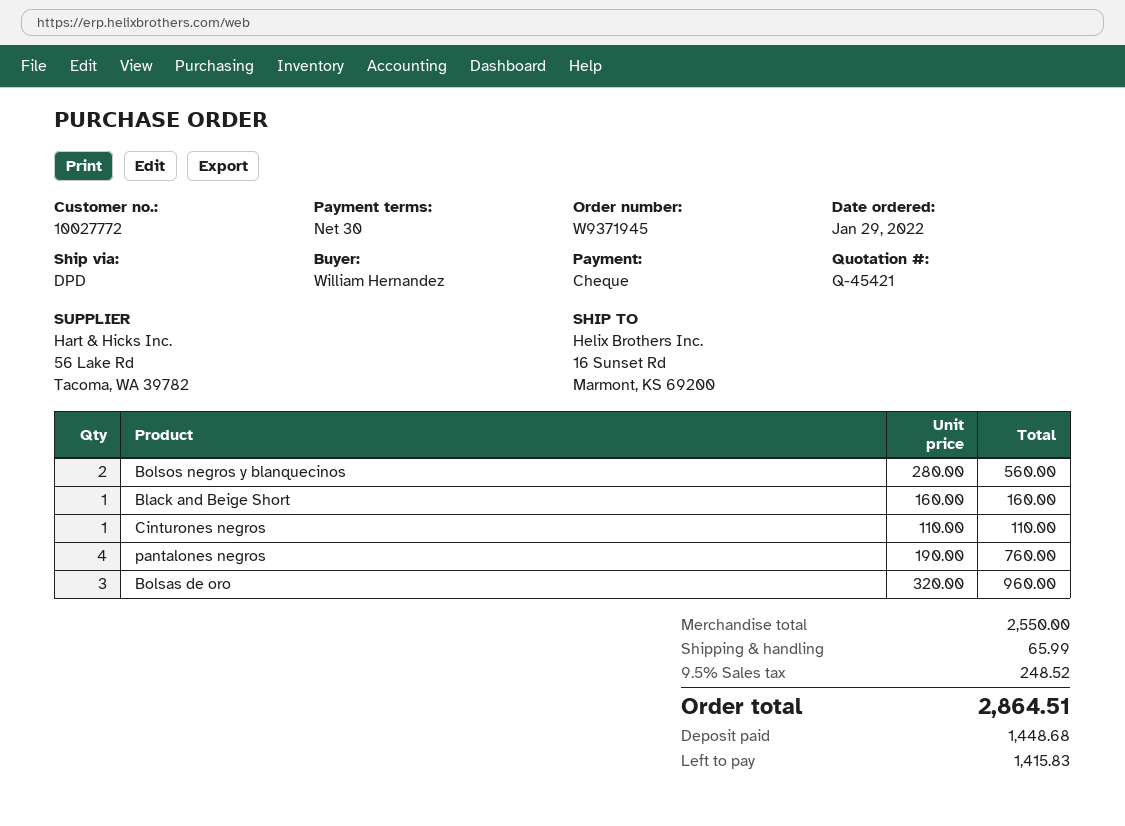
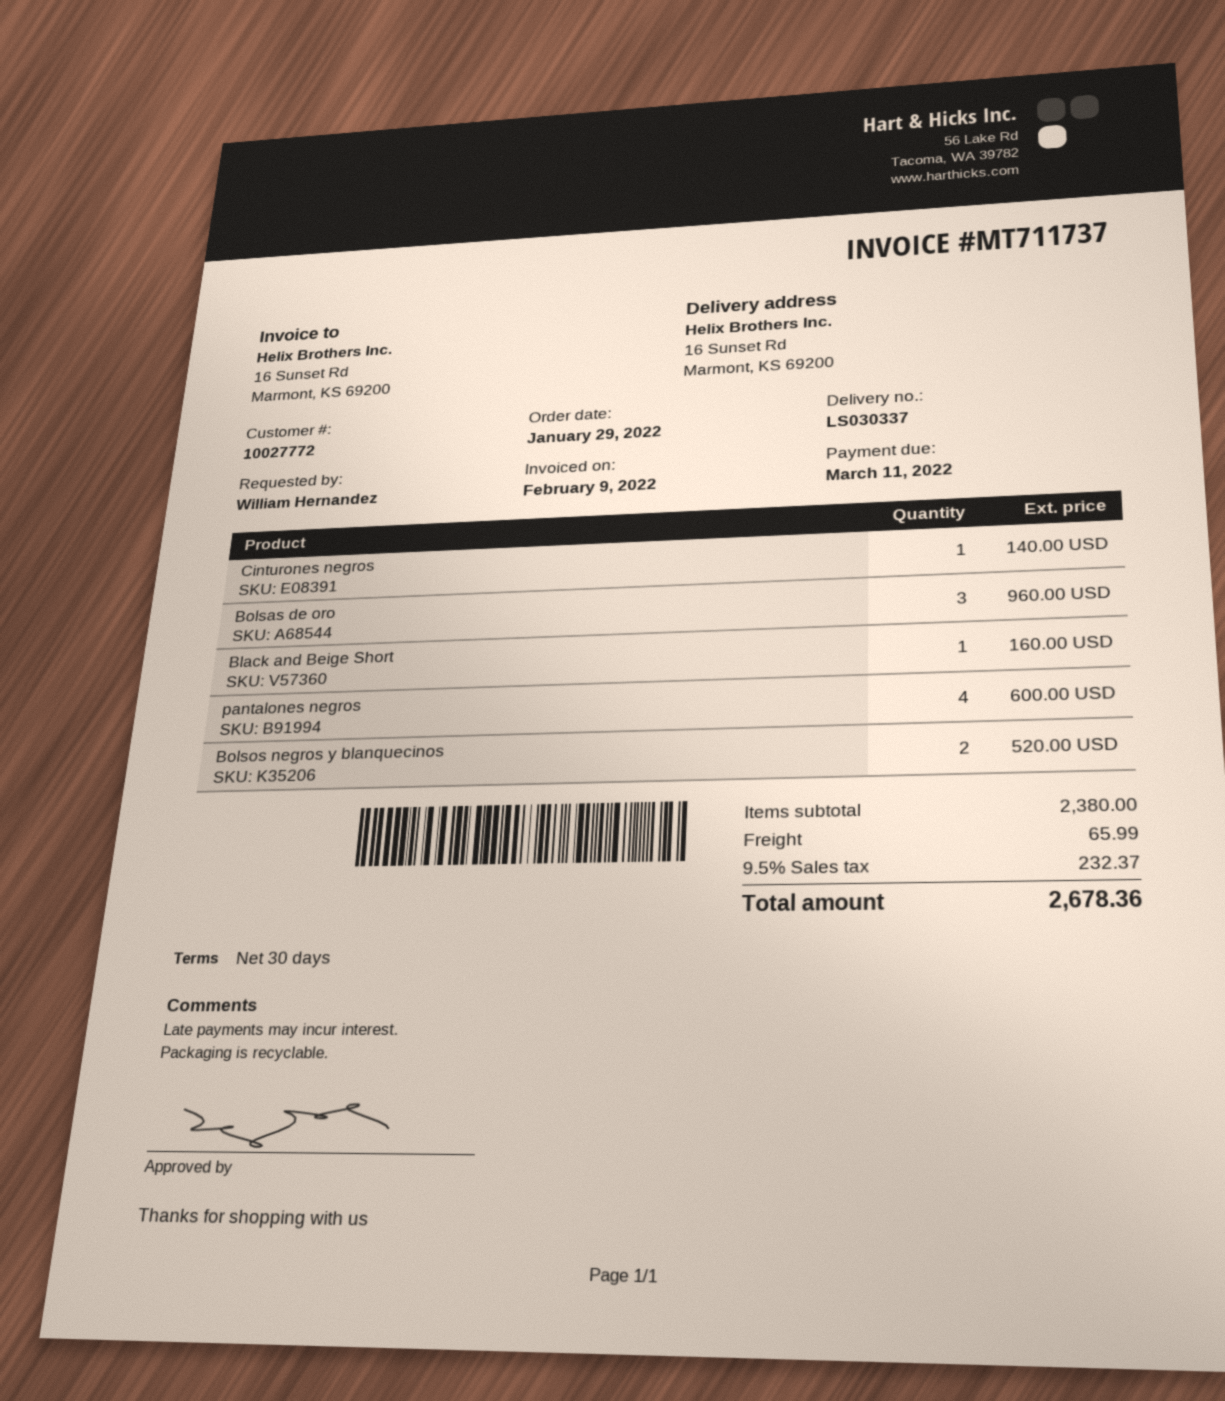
Bolsos negros y blanquecinos: 2 for 560.00 -> 2 for 520.00
Cinturones negros: 1 for 110.00 -> 1 for 140.00
pantalones negros: 4 for 760.00 -> 4 for 600.00
subtotal: 2550.00 -> 2380.00
tax: 9.5% = 248.52 -> 9.5% = 232.37
total: 2864.51 -> 2678.36

